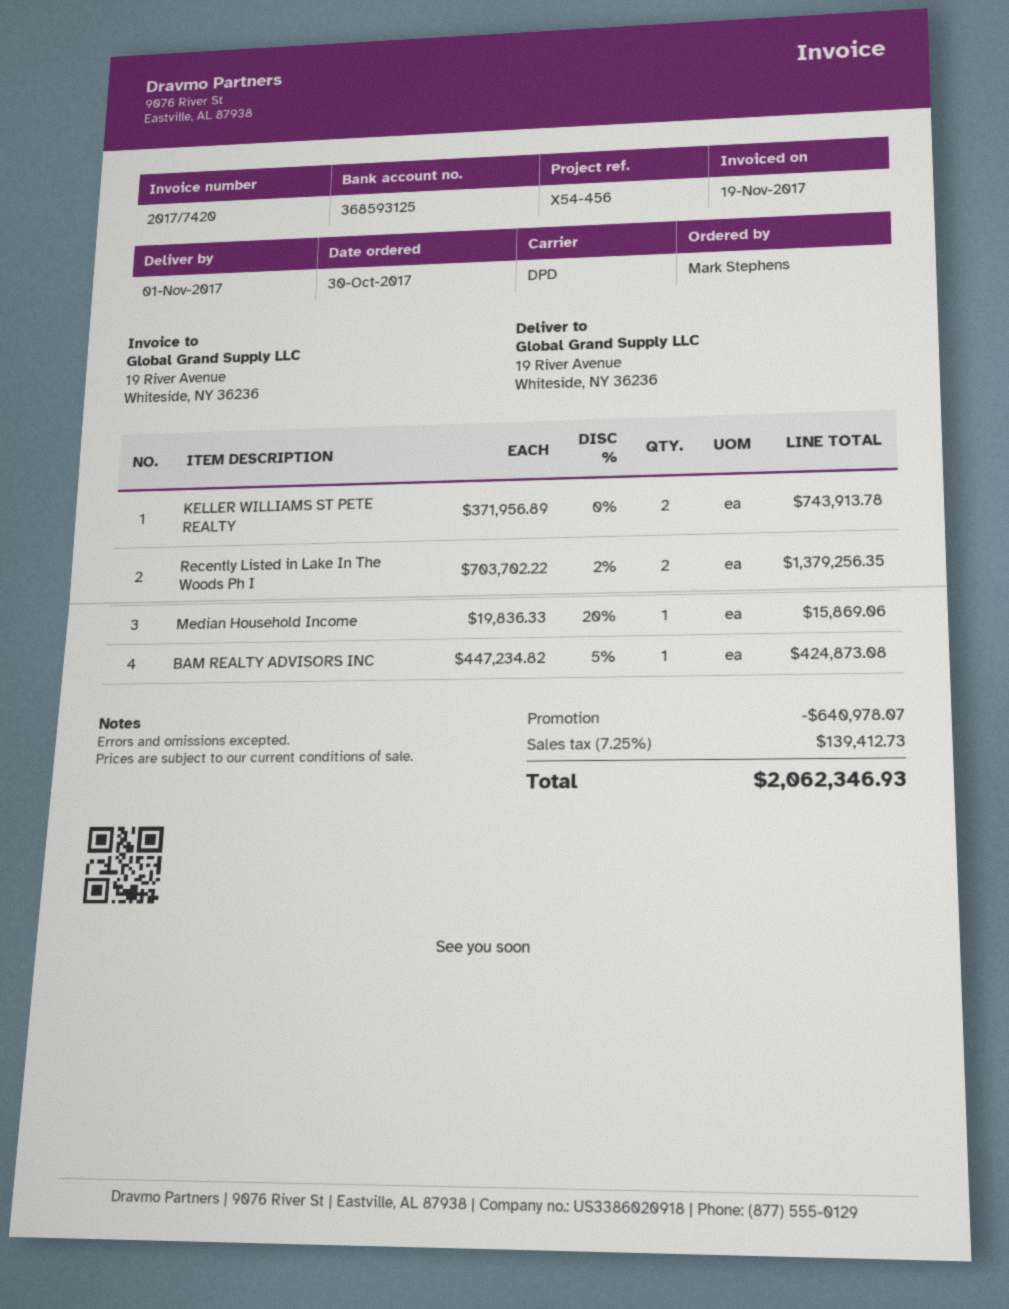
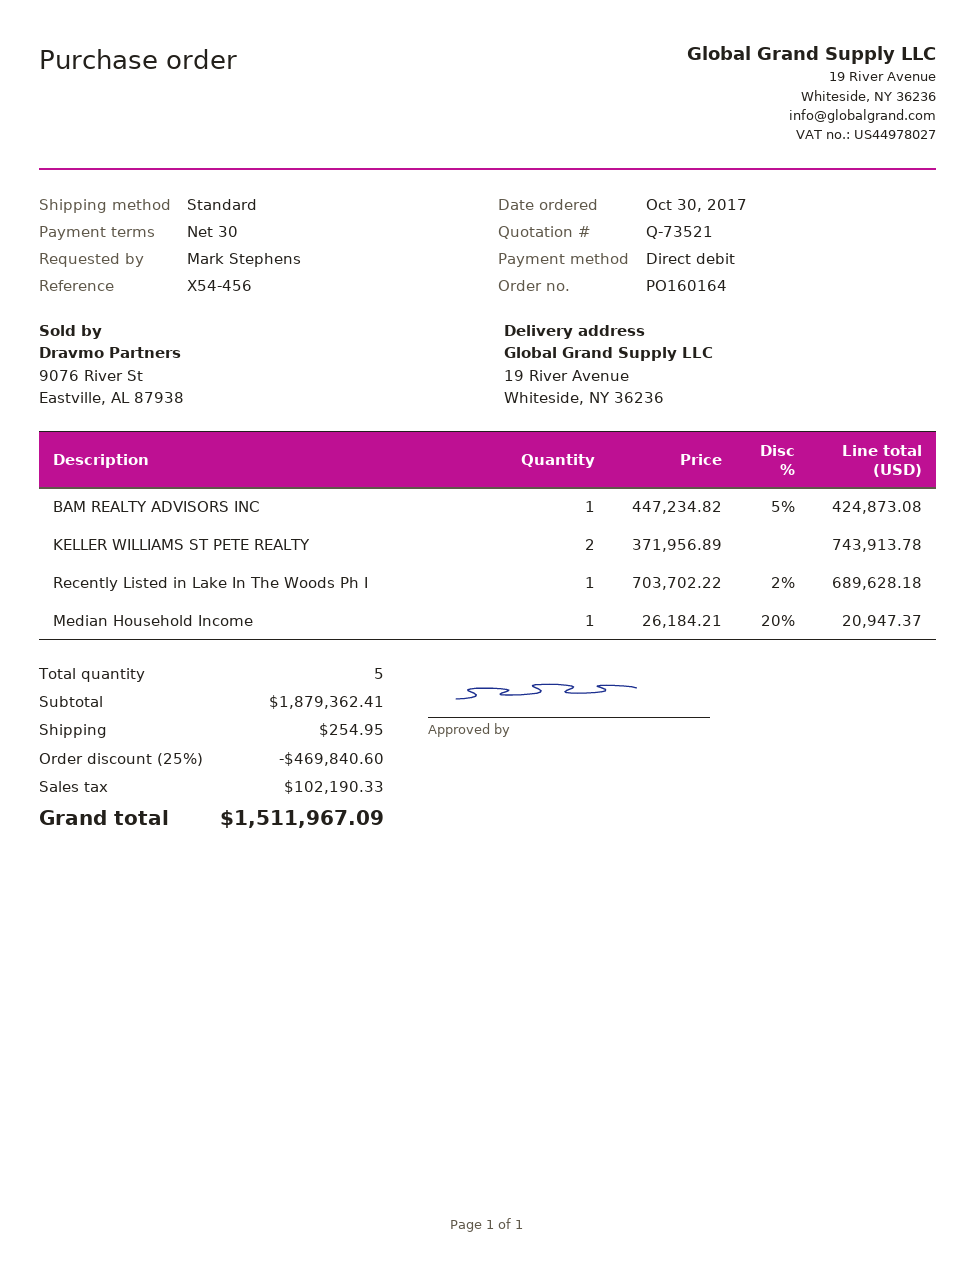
shipping method: DPD -> standard
Recently Listed in Lake In The Woods Ph I: 2 x 703702.22 - 2% = 1379256.35 -> 1 x 703702.22 - 2% = 689628.18
Median Household Income: 1 x 19836.33 - 20% = 15869.06 -> 1 x 26184.21 - 20% = 20947.37
discount: 640978.07 -> 469840.60
shipping: none -> 254.95
tax: 139412.73 -> 102190.33
total: 2062346.93 -> 1511967.09

